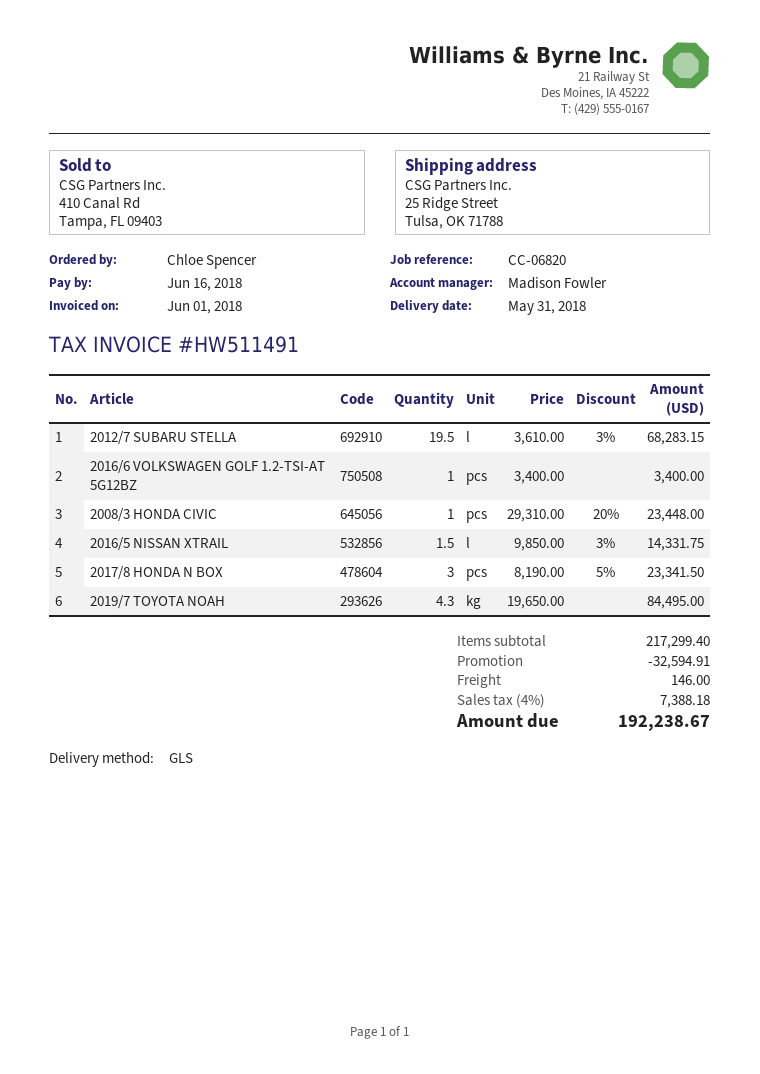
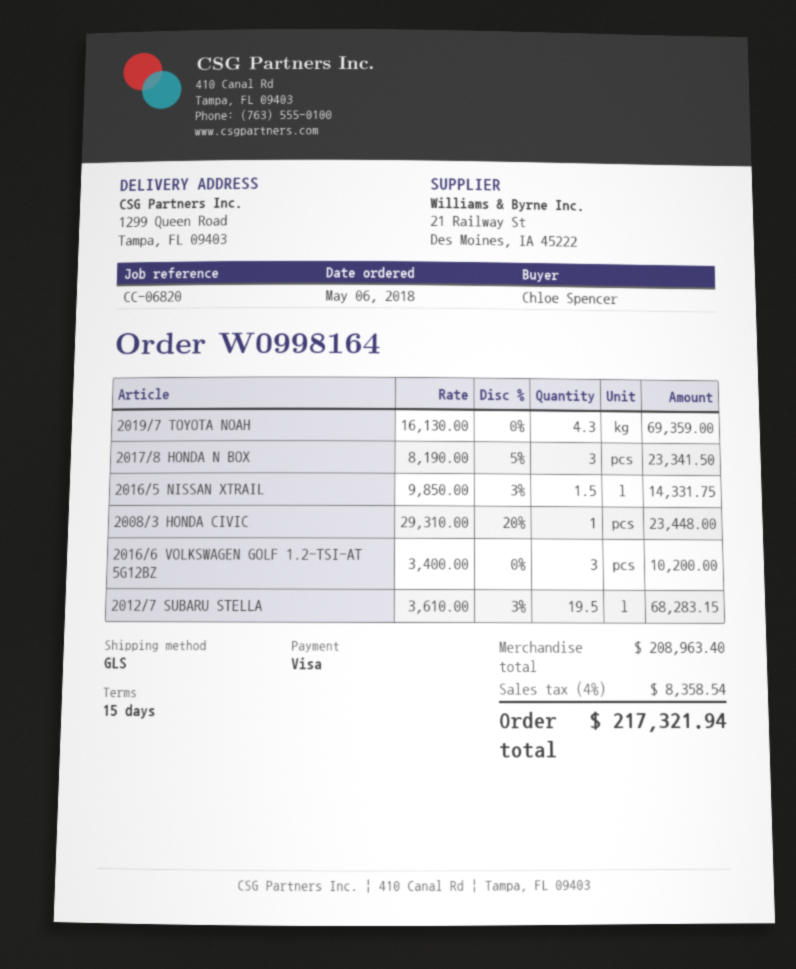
ship to: 25 Ridge Street, Tulsa, OK 71788 -> 1299 Queen Road, Tampa, FL 09403
2016/6 VOLKSWAGEN GOLF 1.2-TSI-AT 5G12BZ: 1 x 3400.00 = 3400.00 -> 3 x 3400.00 = 10200.00
2019/7 TOYOTA NOAH: 4.3 x 19650.00 = 84495.00 -> 4.3 x 16130.00 = 69359.00
subtotal: 217299.40 -> 208963.40
discount: 32594.91 -> none
shipping: 146.00 -> none
tax: 4% = 7388.18 -> 4% = 8358.54
total: 192238.67 -> 217321.94

